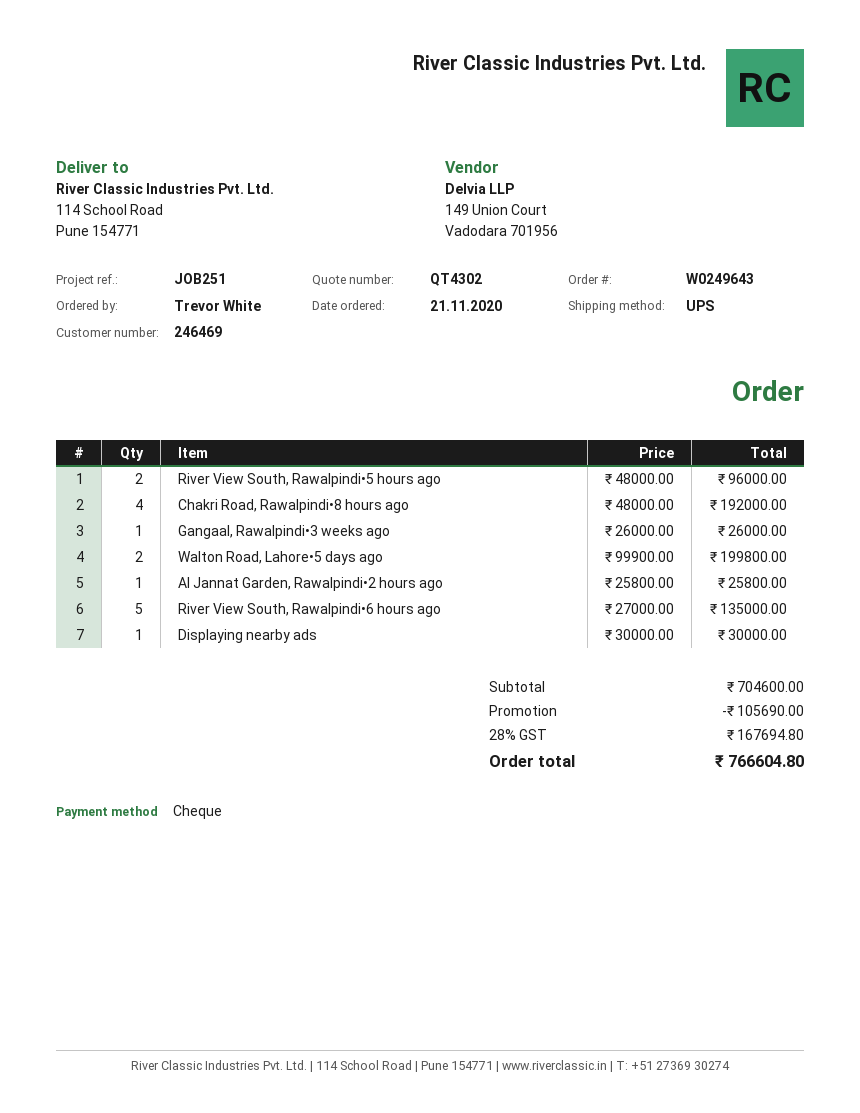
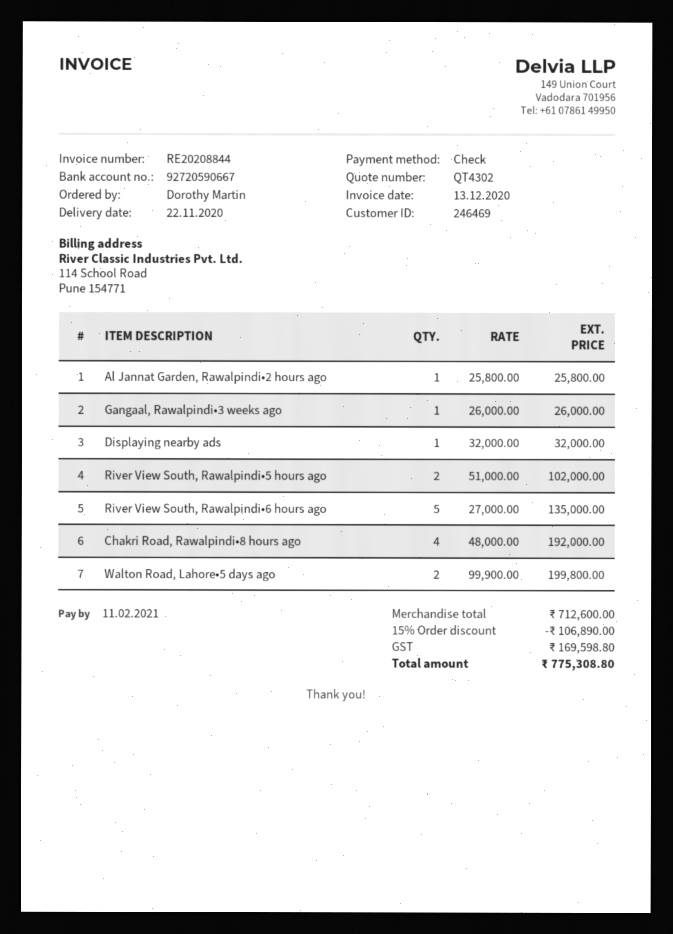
ordered by: Trevor White -> Dorothy Martin
River View South, Rawalpindi•5 hours ago: 2 x 48000.00 = 96000.00 -> 2 x 51000.00 = 102000.00
Displaying nearby ads: 1 x 30000.00 = 30000.00 -> 1 x 32000.00 = 32000.00
subtotal: 704600.00 -> 712600.00
discount: 105690.00 -> 106890.00
tax: 167694.80 -> 169598.80
total: 766604.80 -> 775308.80

